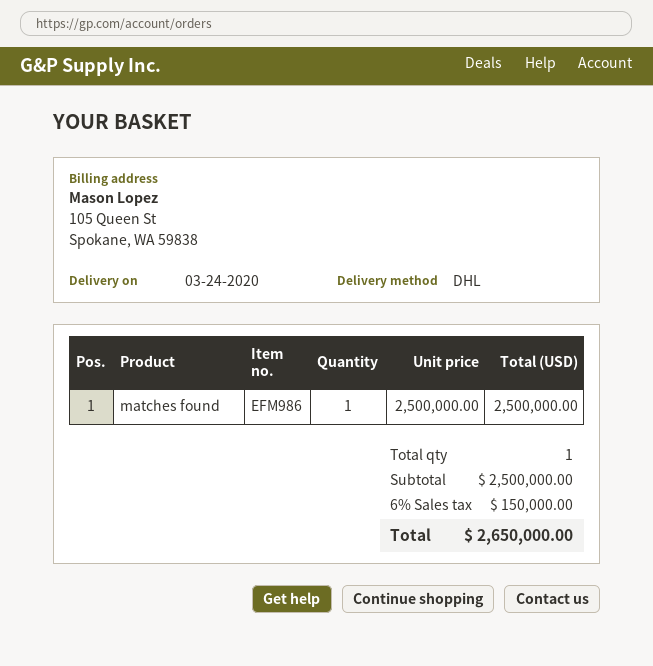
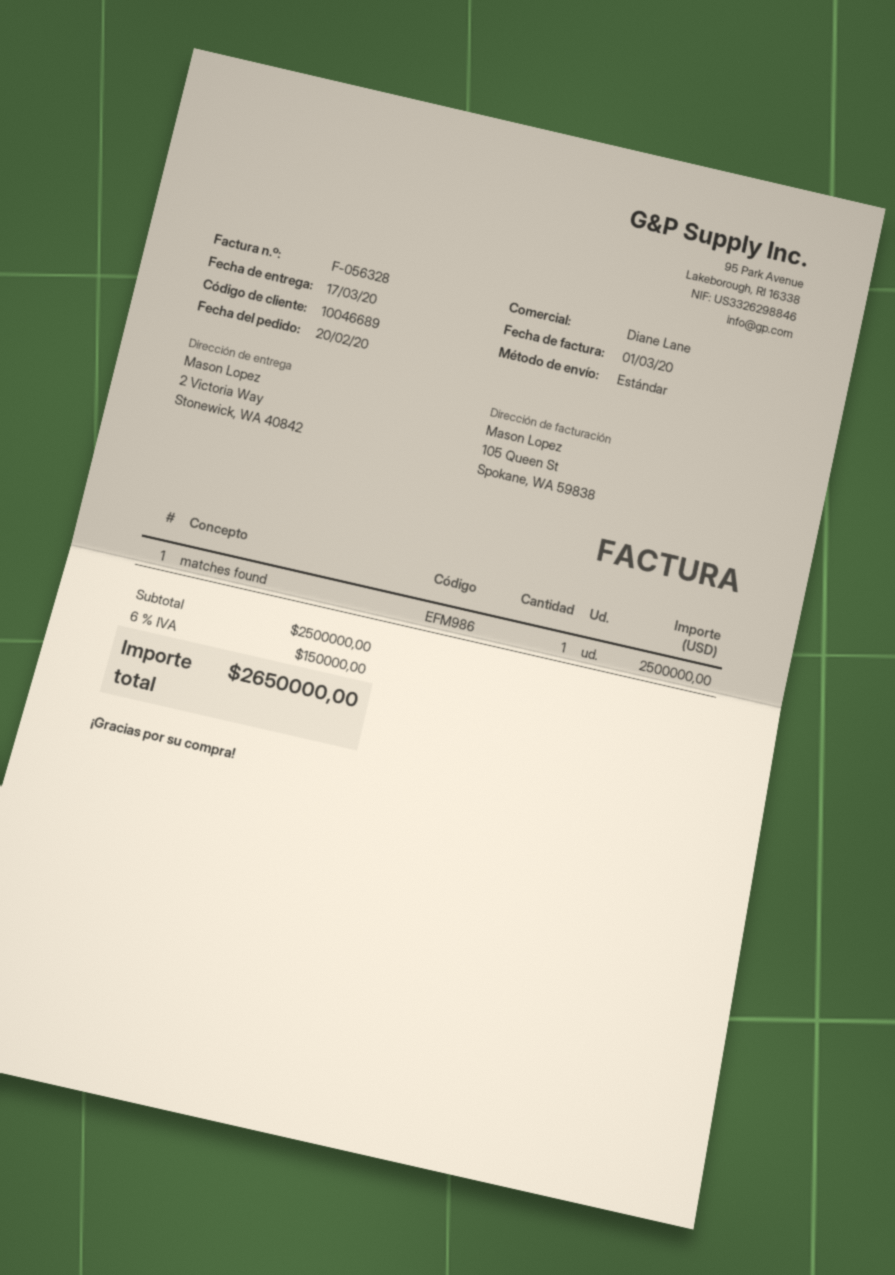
delivery date: 2020-03-24 -> 2020-03-17
shipping method: DHL -> standard

